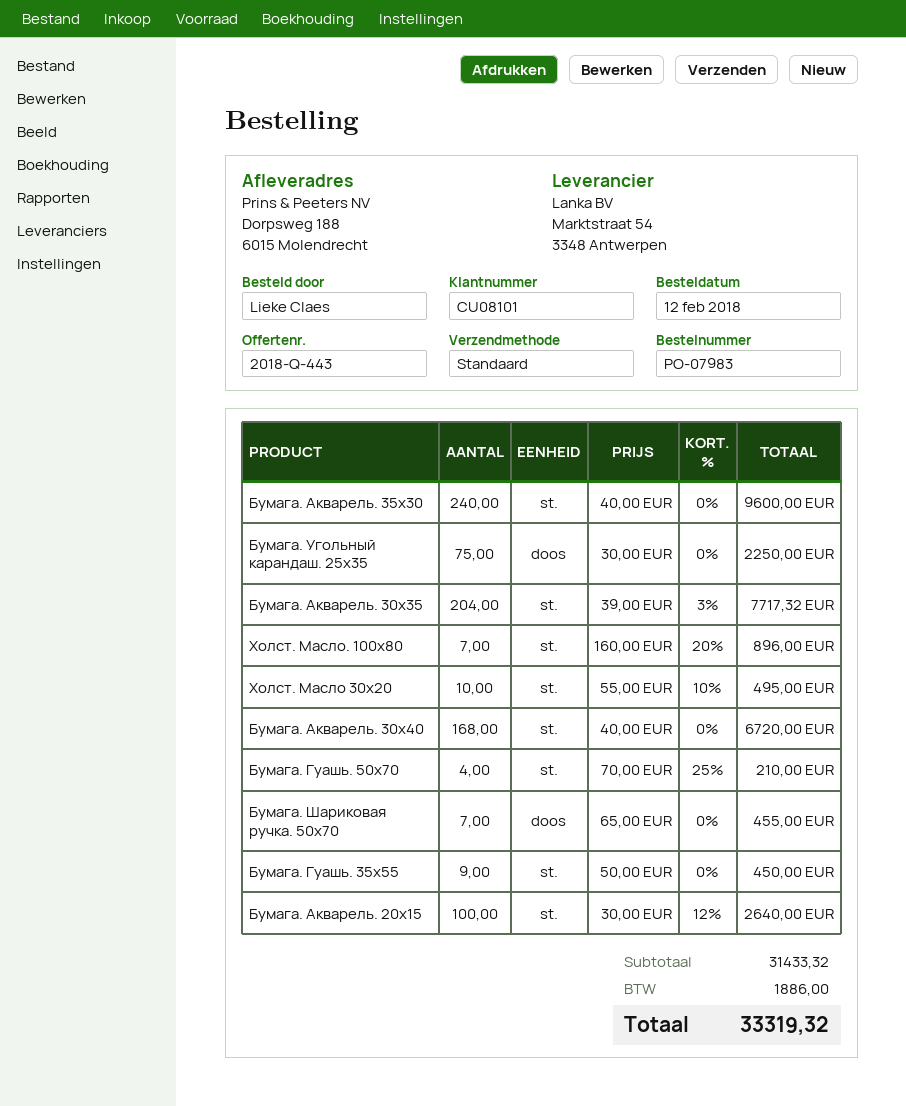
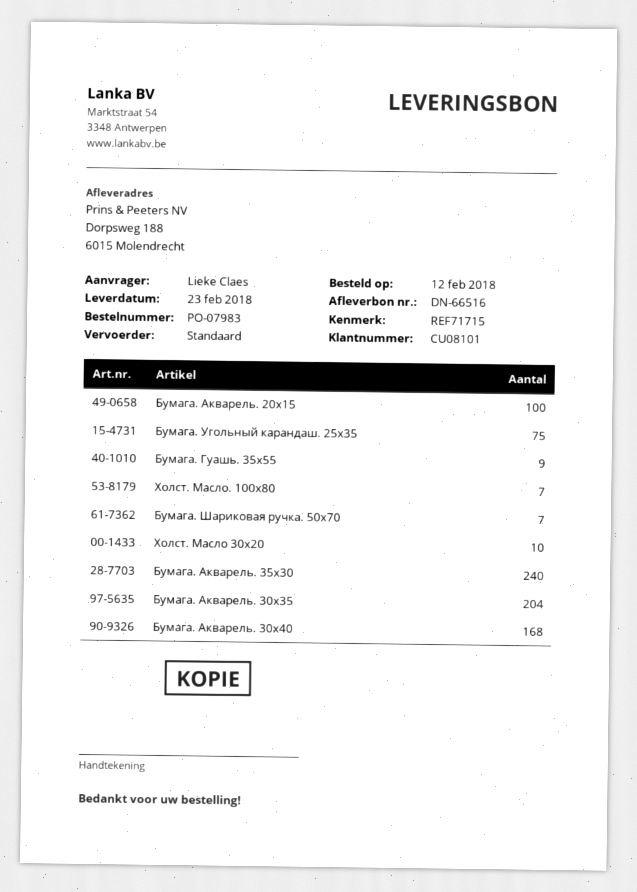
Бумага. Гуашь. 50х70: 4 -> none

